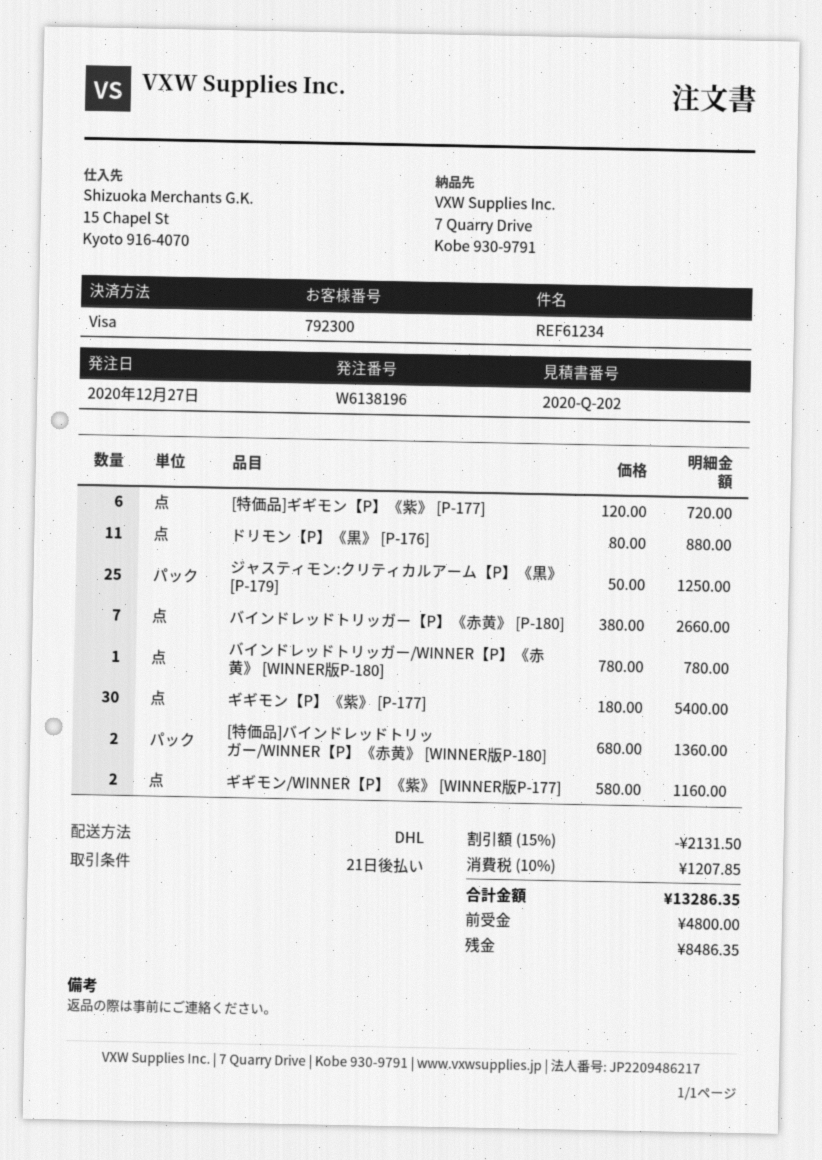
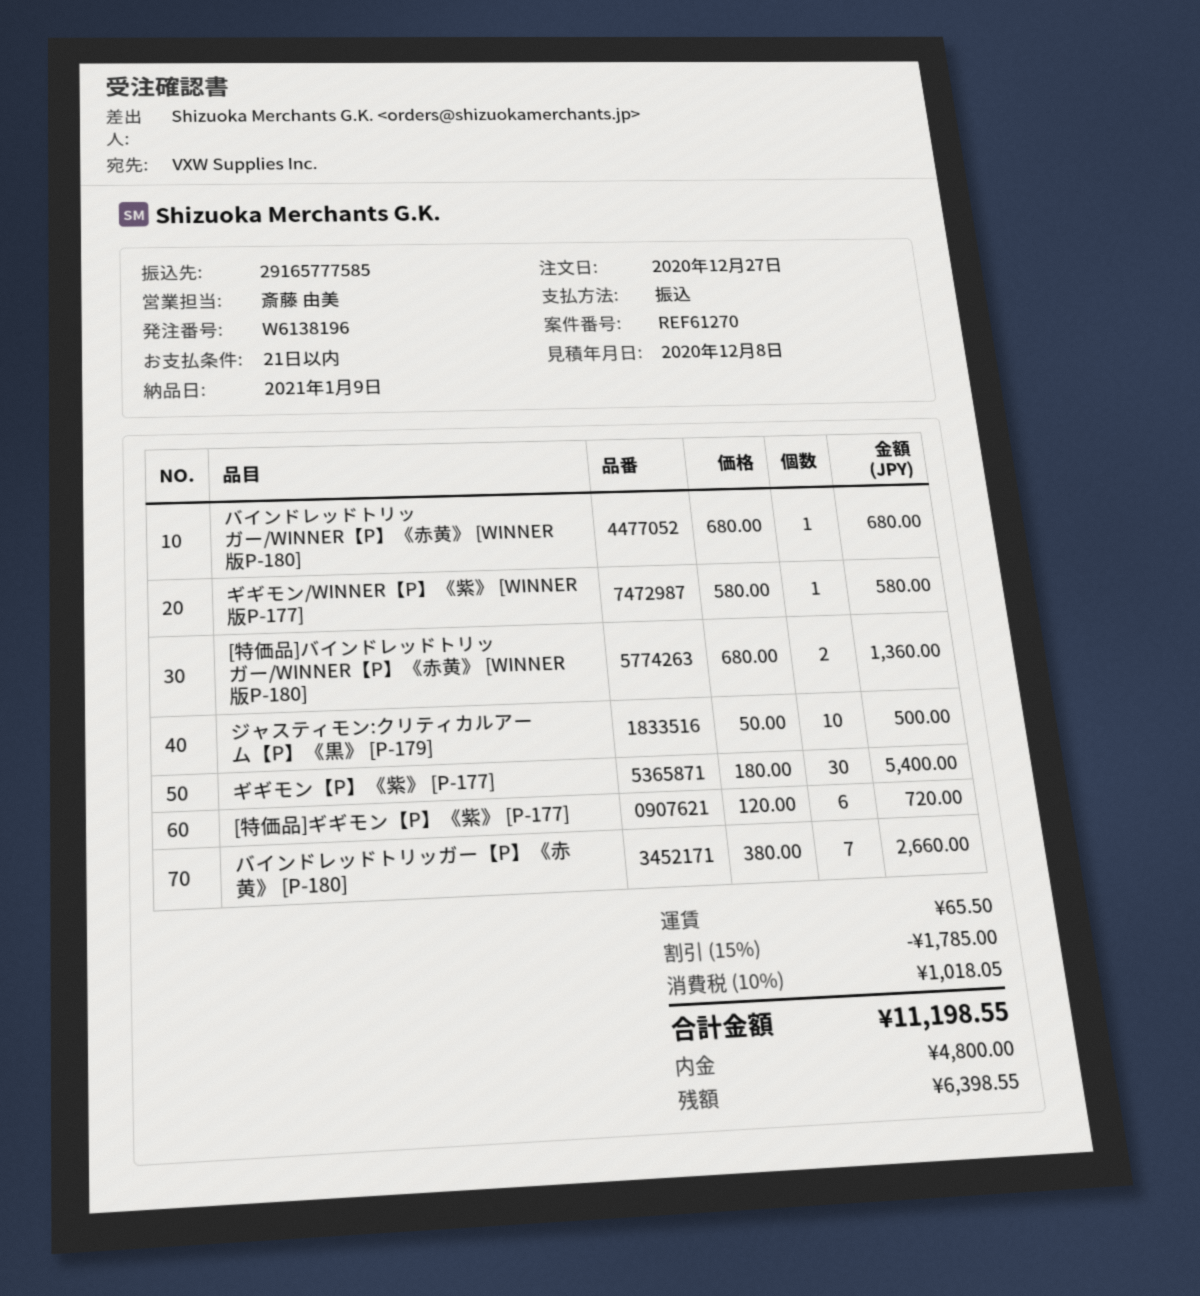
reference: REF61234 -> REF61270
payment method: Visa -> bank transfer
ドリモン【P】《黒》 [P-176]: 11 x 80.00 = 880.00 -> none
ジャスティモン:クリティカルアーム【P】《黒》 [P-179]: 25 x 50.00 = 1250.00 -> 10 x 50.00 = 500.00
バインドレッドトリッガー/WINNER【P】《赤黄》 [WINNER版P-180]: 1 x 780.00 = 780.00 -> 1 x 680.00 = 680.00
ギギモン/WINNER【P】《紫》 [WINNER版P-177]: 2 x 580.00 = 1160.00 -> 1 x 580.00 = 580.00
discount: 15% = 2131.50 -> 15% = 1785.00
shipping: none -> 65.50
tax: 10% = 1207.85 -> 10% = 1018.05
total: 13286.35 -> 11198.55
balance: 8486.35 -> 6398.55

